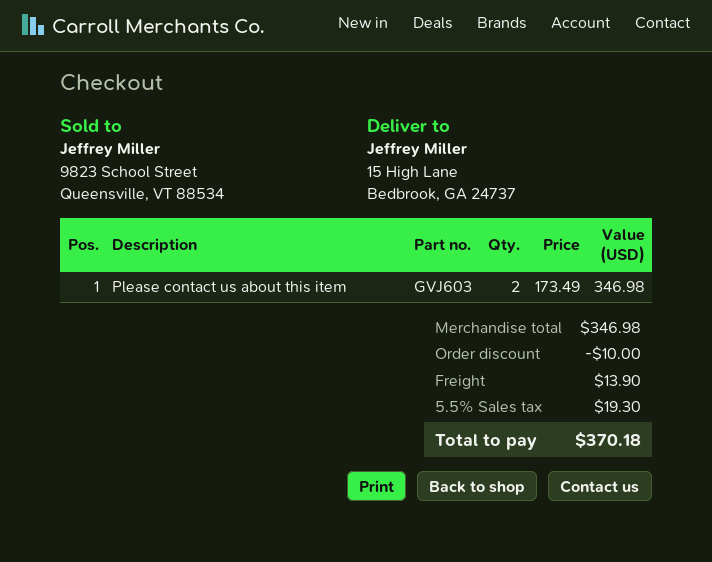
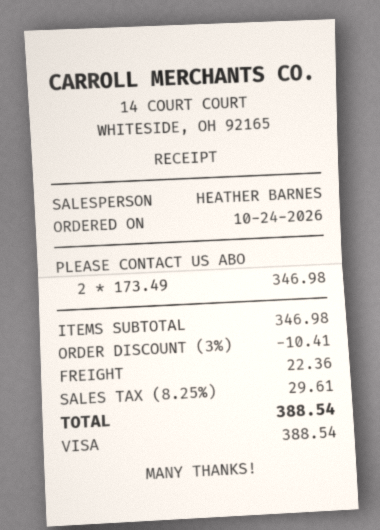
discount: 10.00 -> 10.41
shipping: 13.90 -> 22.36
tax: 5.5% = 19.30 -> 8.25% = 29.61
total: 370.18 -> 388.54

